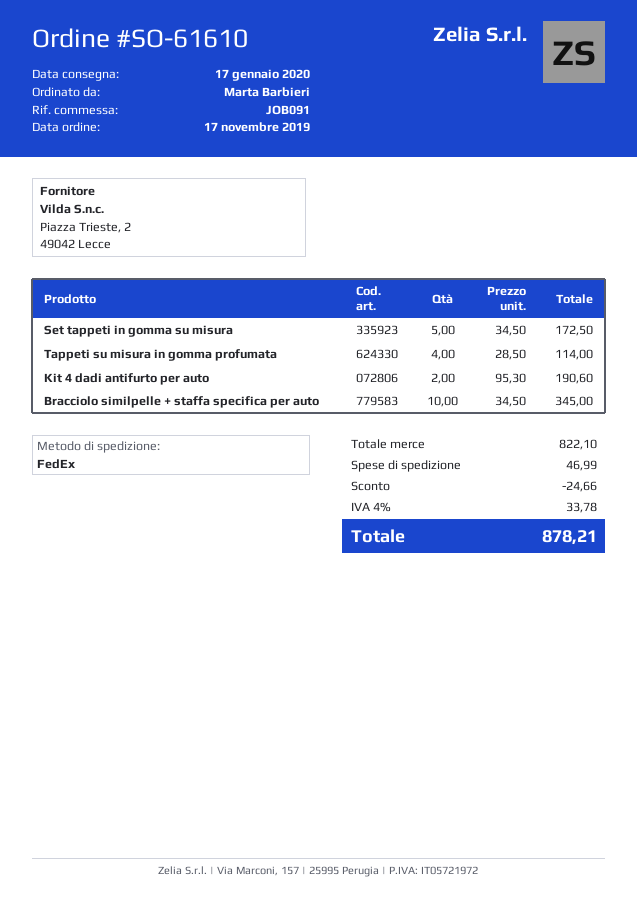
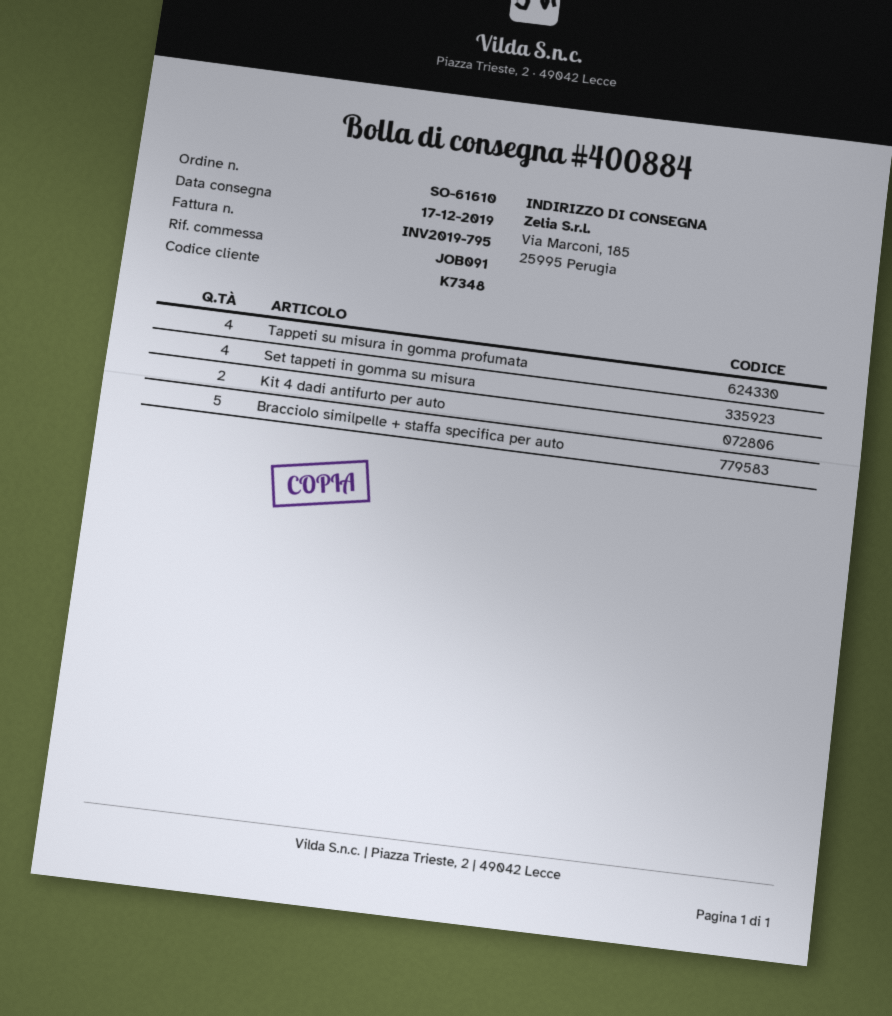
delivery date: 2020-01-17 -> 2019-12-17
Set tappeti in gomma su misura: 5 -> 4
Bracciolo similpelle + staffa specifica per auto: 10 -> 5

